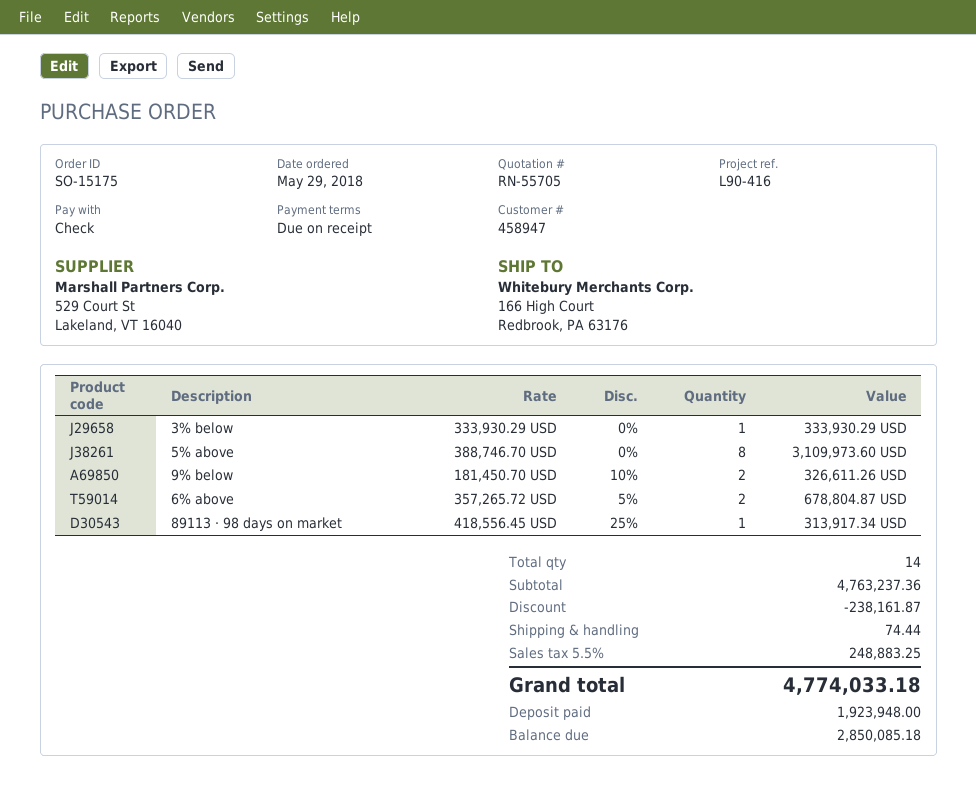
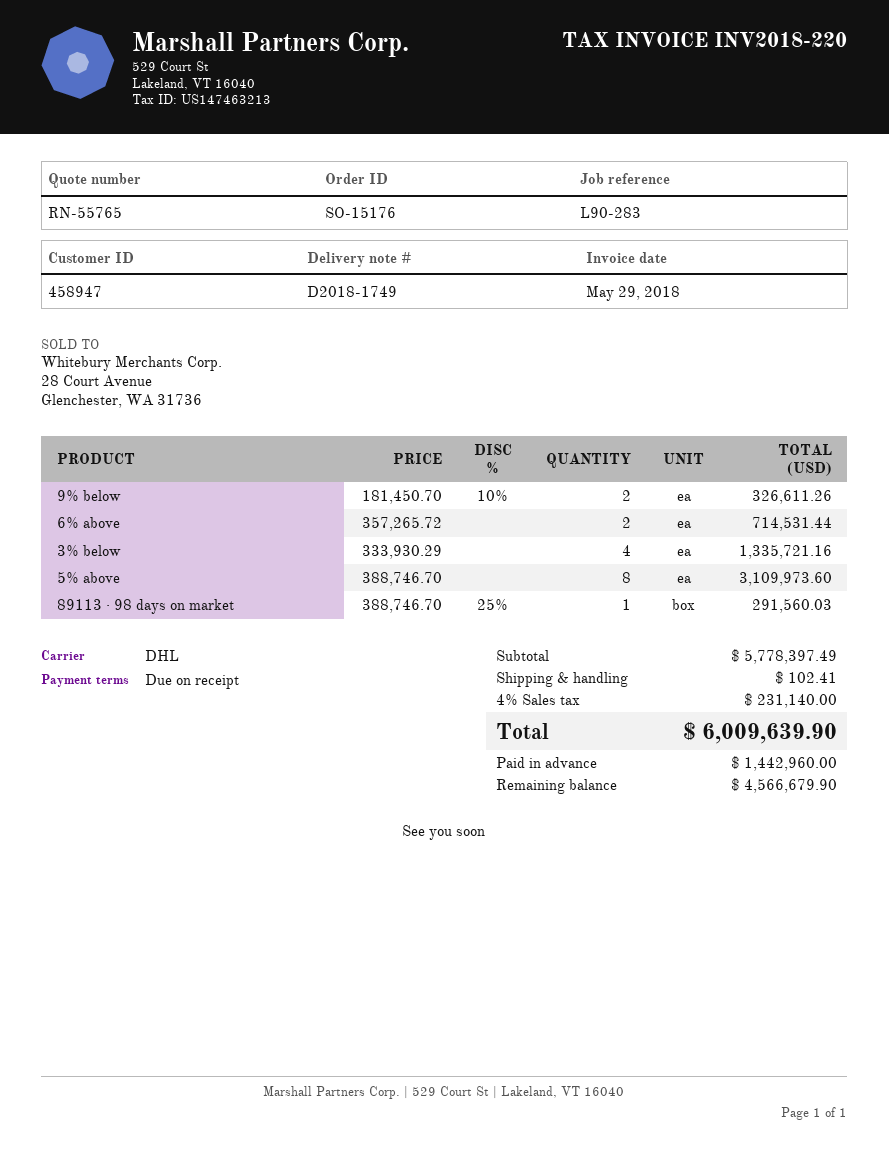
quote number: RN-55705 -> RN-55765
order number: SO-15175 -> SO-15176
reference: L90-416 -> L90-283
3% below: 1 x 333930.29 = 333930.29 -> 4 x 333930.29 = 1335721.16
6% above: 2 x 357265.72 - 5% = 678804.87 -> 2 x 357265.72 = 714531.44
89113 · 98 days on market: 1 x 418556.45 - 25% = 313917.34 -> 1 x 388746.70 - 25% = 291560.03
subtotal: 4763237.36 -> 5778397.49
discount: 238161.87 -> none
shipping: 74.44 -> 102.41
tax: 5.5% = 248883.25 -> 4% = 231140.00
total: 4774033.18 -> 6009639.90
deposit: 1923948.00 -> 1442960.00
balance: 2850085.18 -> 4566679.90

